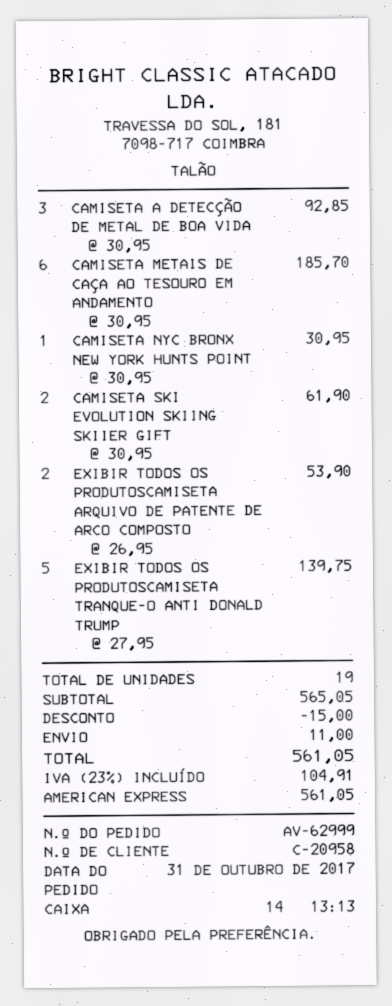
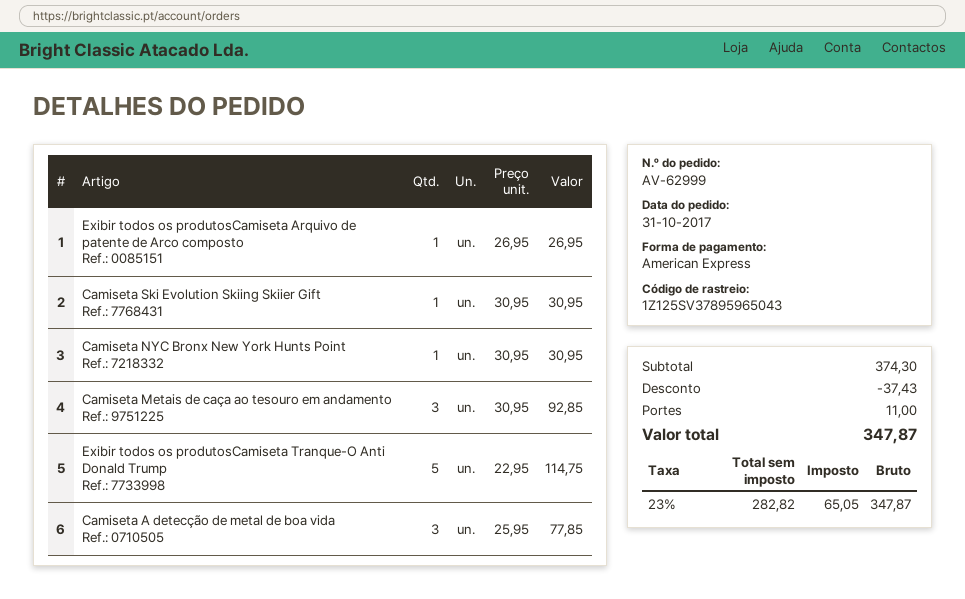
CAMISETA A DETECÇÃO DE METAL DE BOA VIDA: 3 x 30.95 = 92.85 -> 3 x 25.95 = 77.85
CAMISETA METAIS DE CAÇA AO TESOURO EM ANDAMENTO: 6 x 30.95 = 185.70 -> 3 x 30.95 = 92.85
CAMISETA SKI EVOLUTION SKIING SKIIER GIFT: 2 x 30.95 = 61.90 -> 1 x 30.95 = 30.95
EXIBIR TODOS OS PRODUTOSCAMISETA ARQUIVO DE PATENTE DE ARCO COMPOSTO: 2 x 26.95 = 53.90 -> 1 x 26.95 = 26.95
EXIBIR TODOS OS PRODUTOSCAMISETA TRANQUE-O ANTI DONALD TRUMP: 5 x 27.95 = 139.75 -> 5 x 22.95 = 114.75
subtotal: 565.05 -> 374.30
discount: 15.00 -> 37.43
tax: 23% = 104.91 -> 23% = 65.05
total: 561.05 -> 347.87

